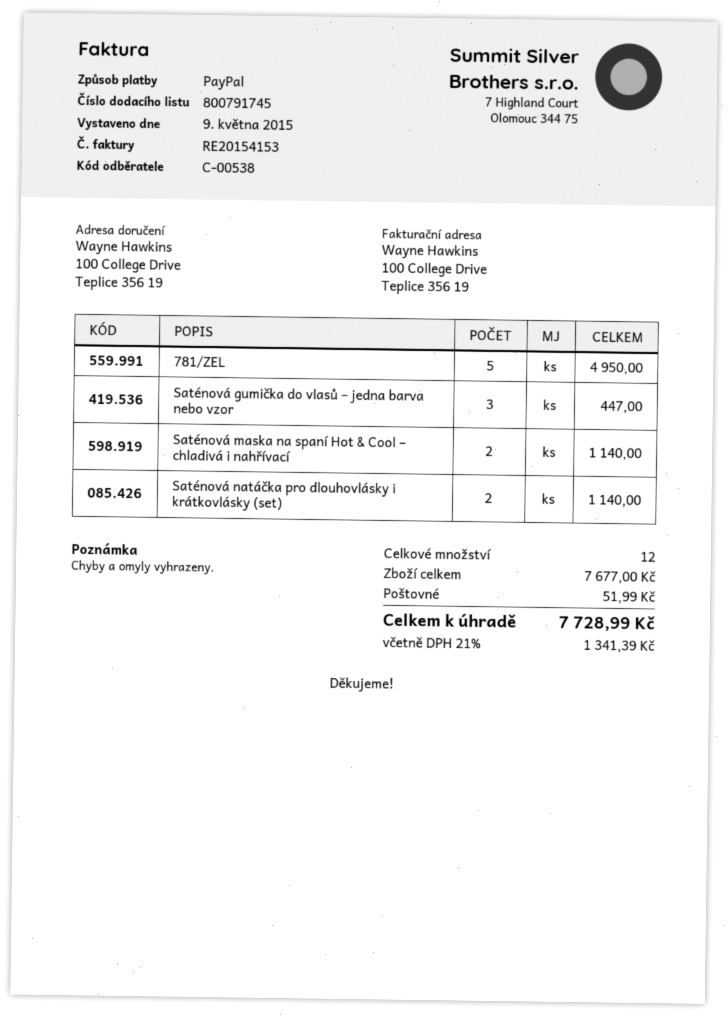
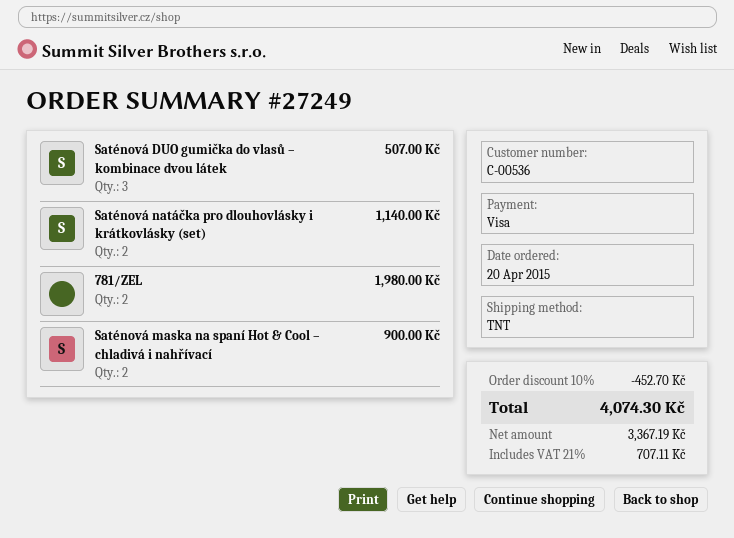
customer number: C-00538 -> C-00536
payment method: PayPal -> Visa
781/ZEL: 5 for 4950.00 -> 2 for 1980.00
Saténová gumička do vlasů – jedna barva nebo vzor: 3 for 447.00 -> none
Saténová maska na spaní Hot & Cool – chladivá i nahřívací: 2 for 1140.00 -> 2 for 900.00
Saténová DUO gumička do vlasů – kombinace dvou látek: none -> 3 for 507.00
discount: none -> 10% = 452.70
shipping: 51.99 -> none
tax: 21% = 1341.39 -> 21% = 707.11
total: 7728.99 -> 4074.30

